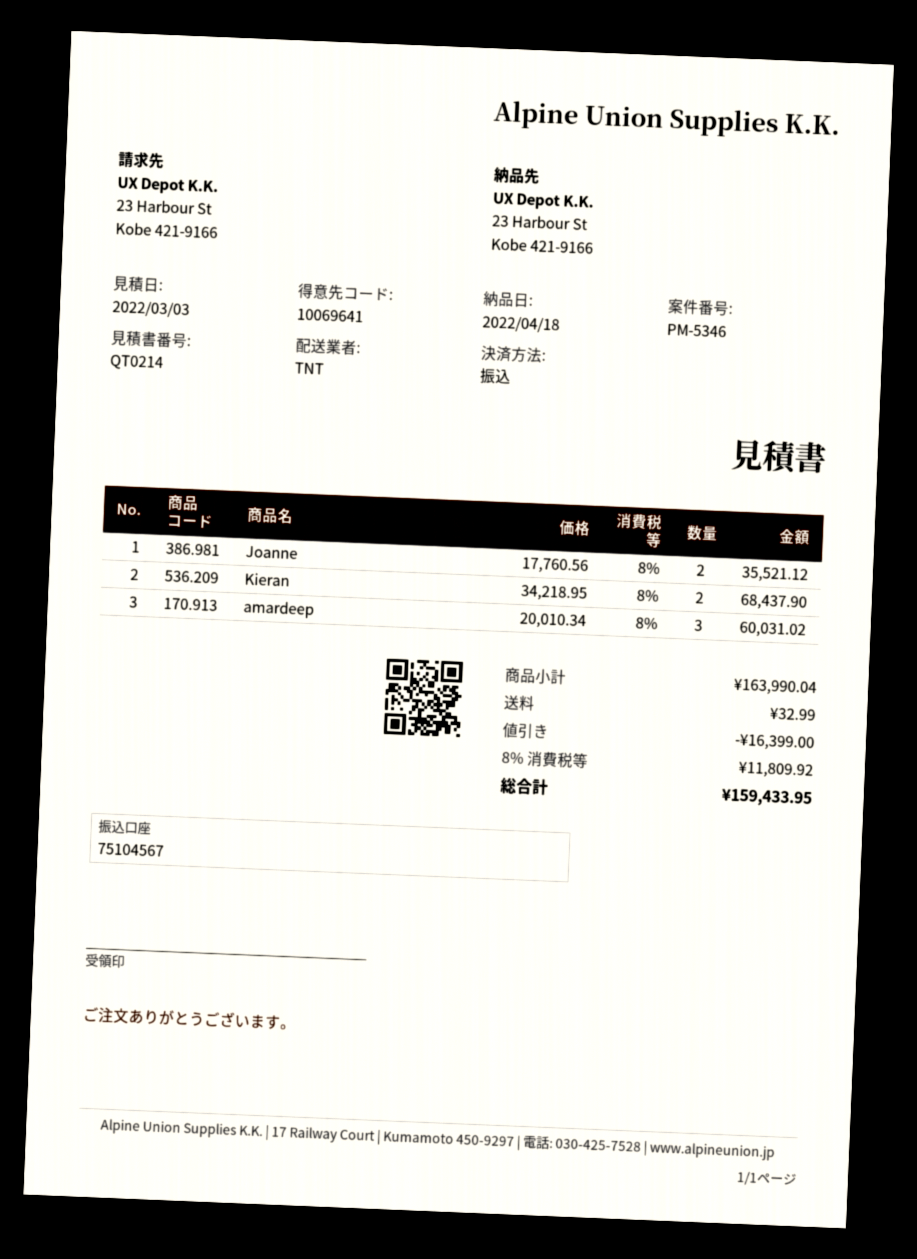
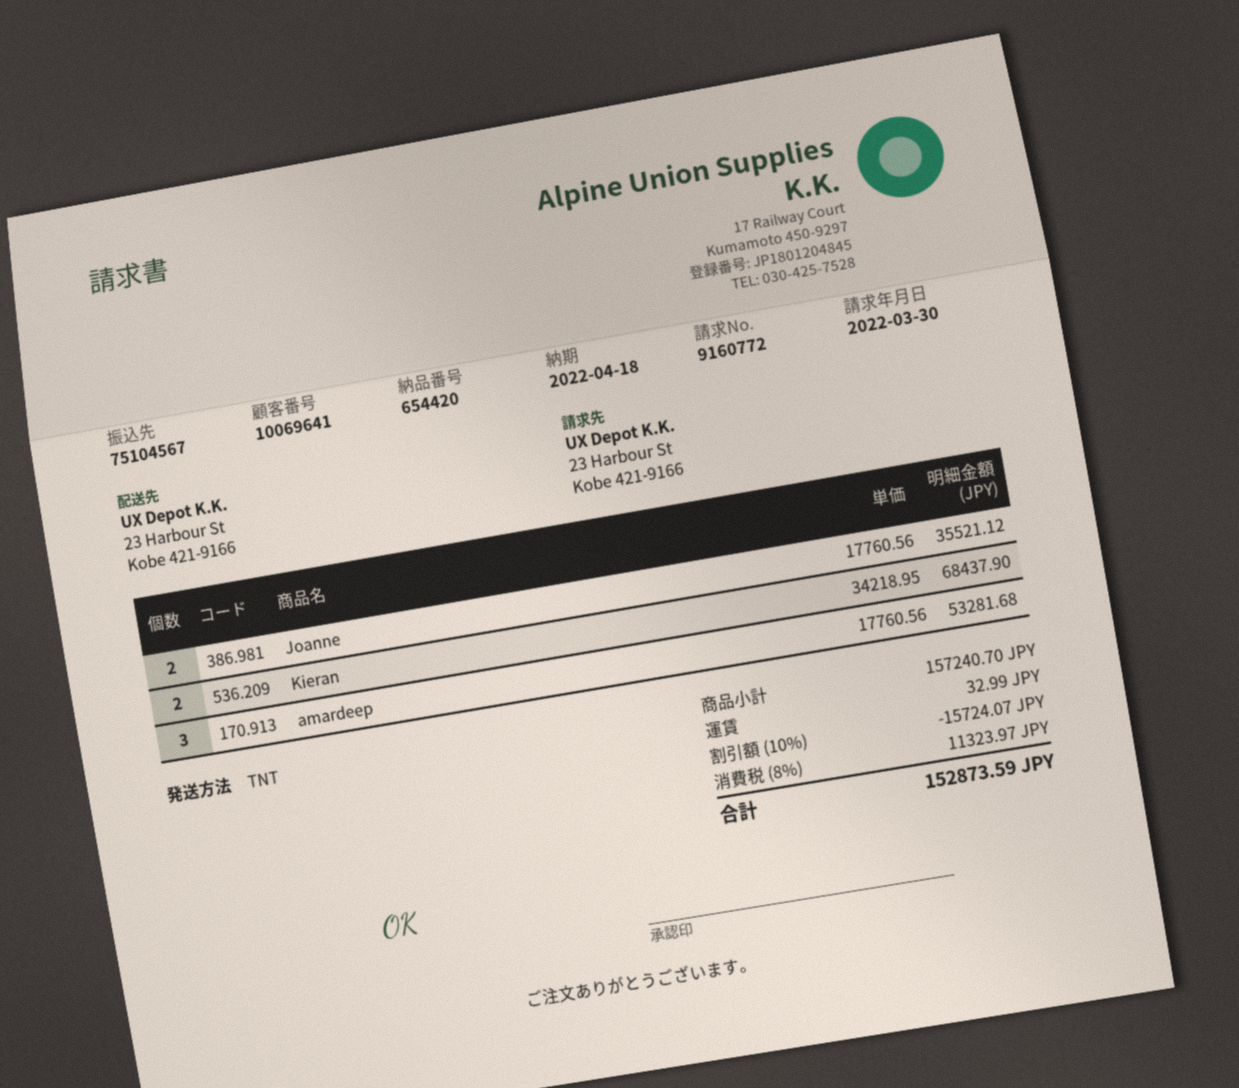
amardeep: 3 x 20010.34 = 60031.02 -> 3 x 17760.56 = 53281.68
subtotal: 163990.04 -> 157240.70
discount: 16399.00 -> 15724.07
tax: 8% = 11809.92 -> 8% = 11323.97
total: 159433.95 -> 152873.59

